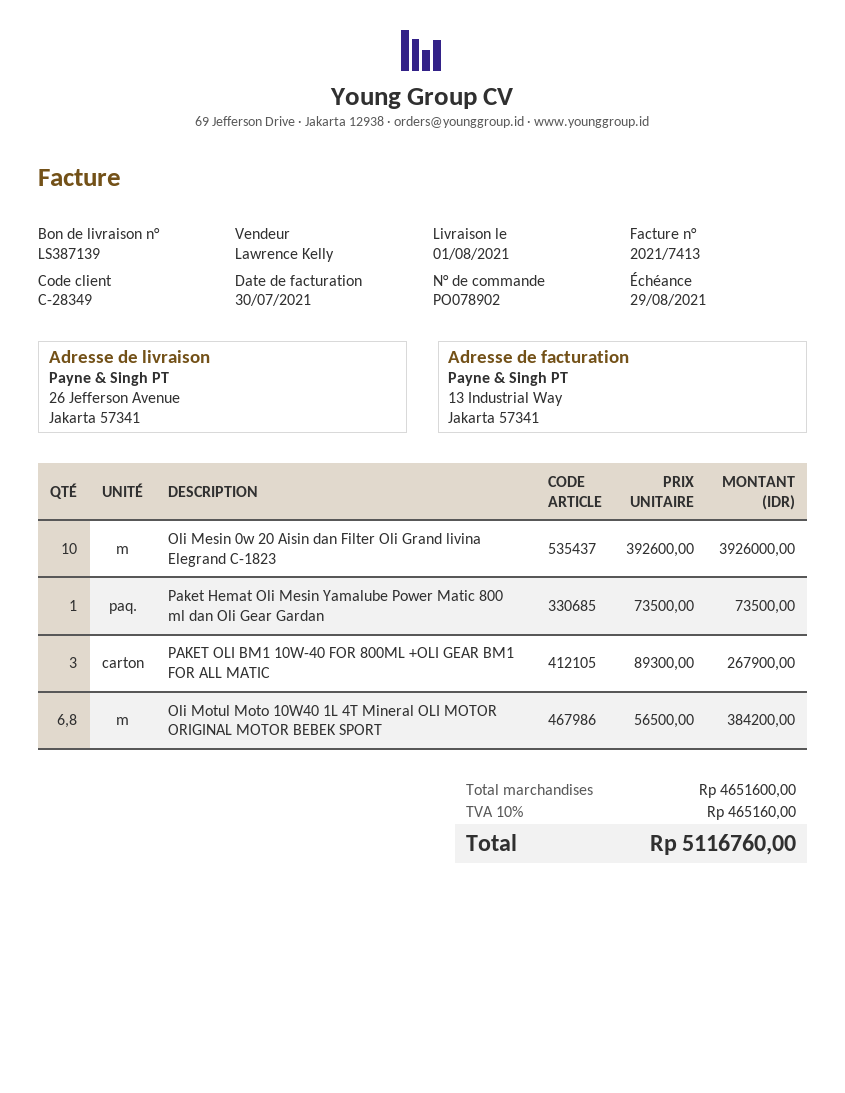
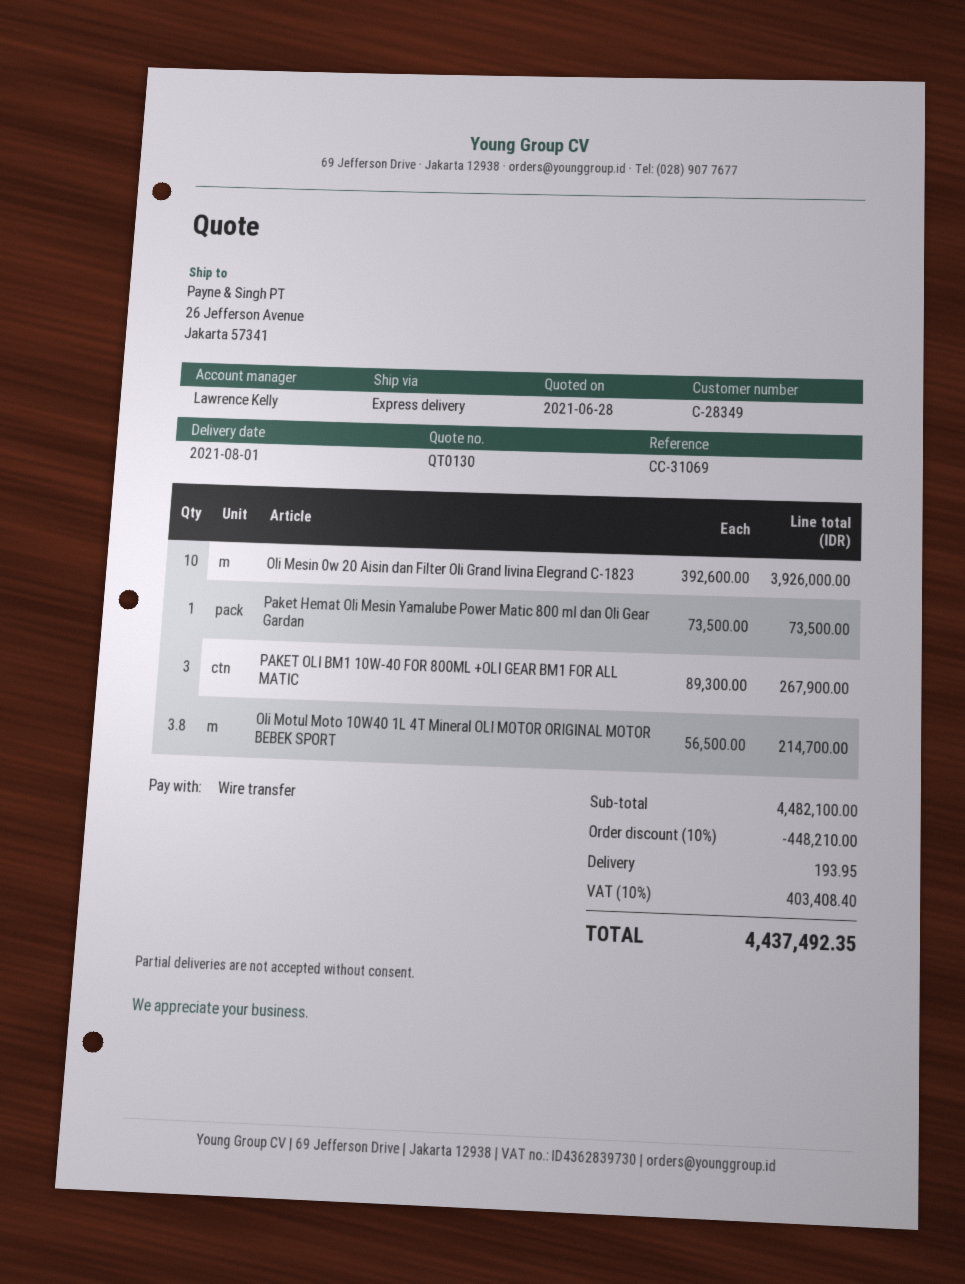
Oli Motul Moto 10W40 1L 4T Mineral OLI MOTOR ORIGINAL MOTOR BEBEK SPORT: 6.8 x 56500.00 = 384200.00 -> 3.8 x 56500.00 = 214700.00
subtotal: 4651600.00 -> 4482100.00
discount: none -> 10% = 448210.00
shipping: none -> 193.95
tax: 10% = 465160.00 -> 10% = 403408.40
total: 5116760.00 -> 4437492.35

